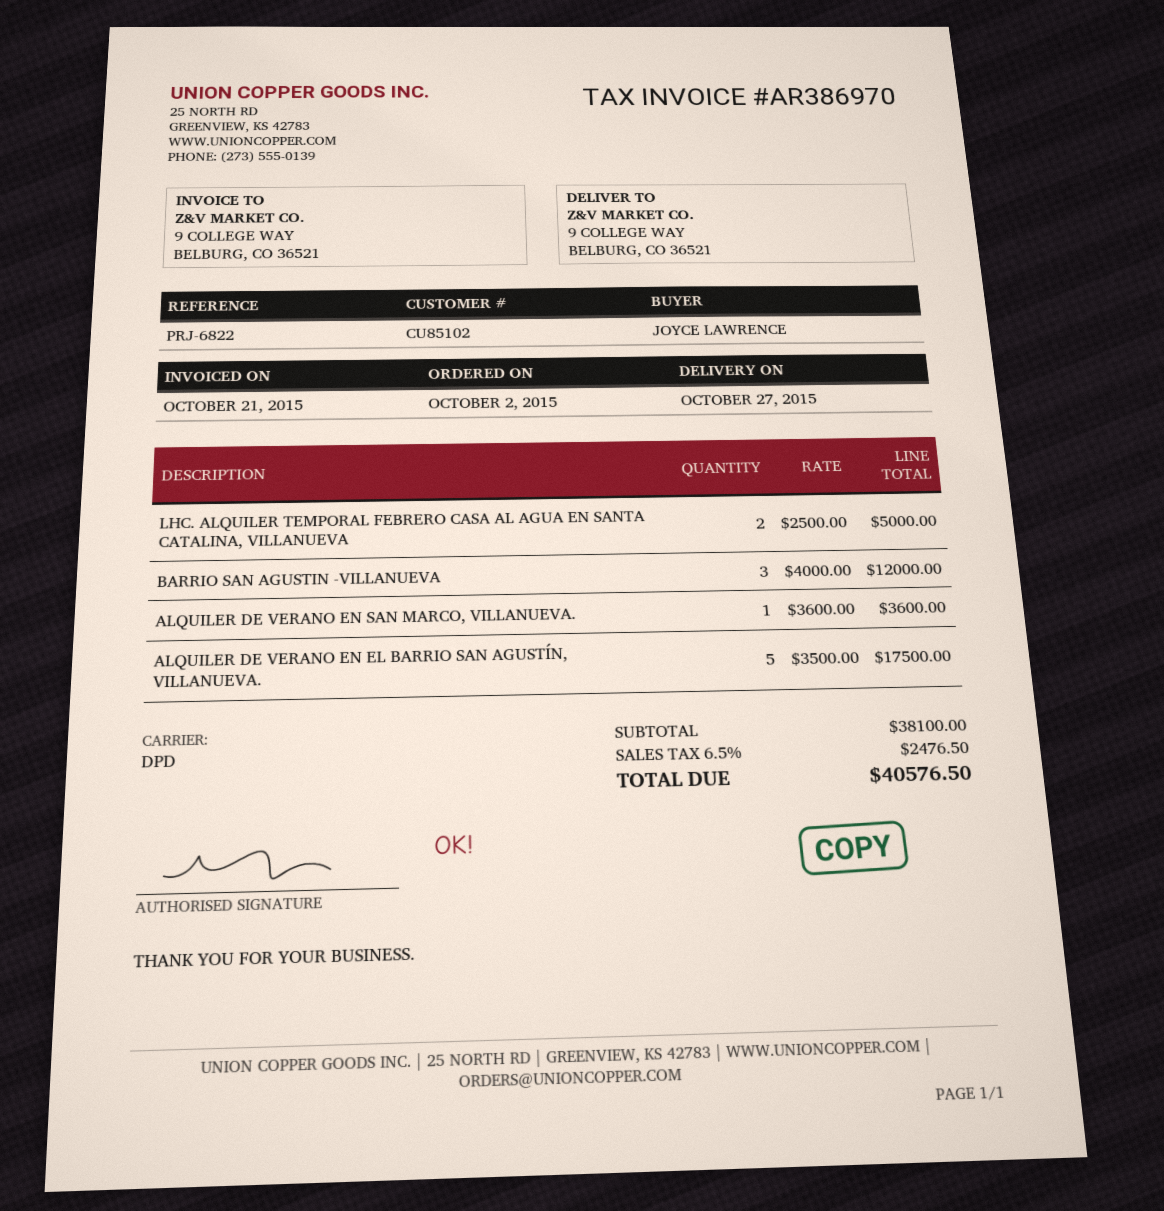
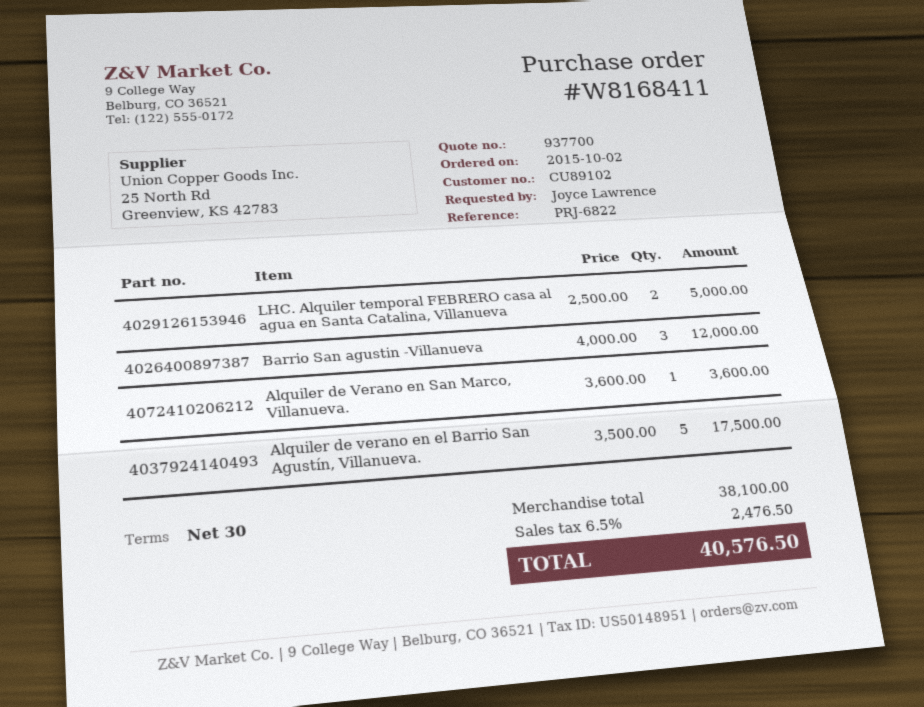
customer number: CU85102 -> CU89102

